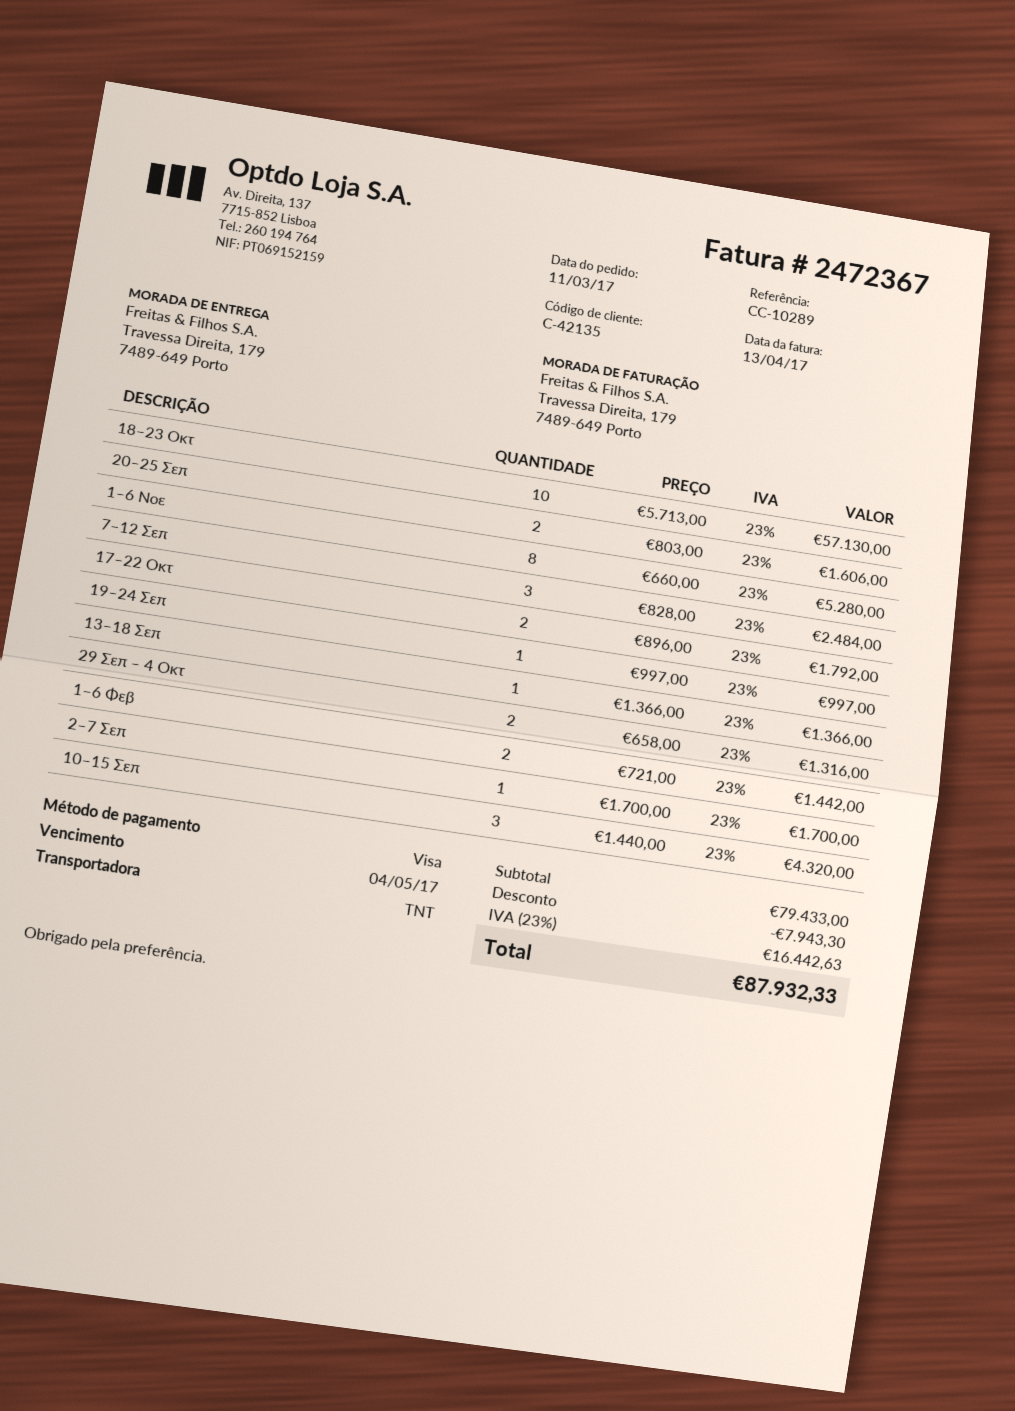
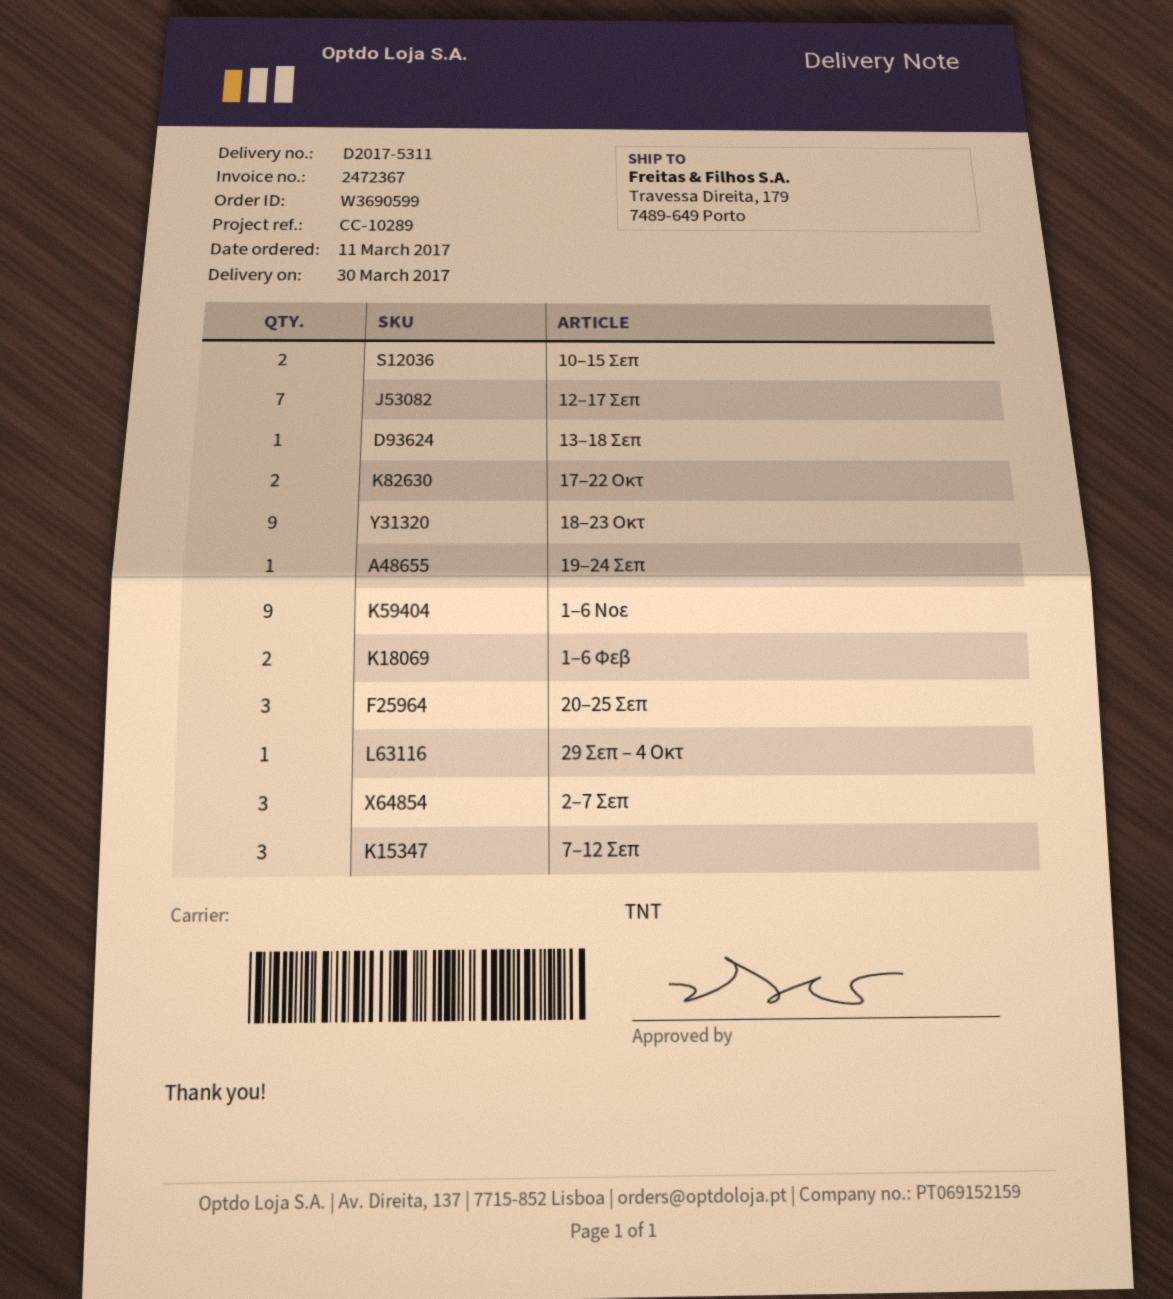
18–23 Οκτ: 10 -> 9
20–25 Σεπ: 2 -> 3
1–6 Νοε: 8 -> 9
29 Σεπ – 4 Οκτ: 2 -> 1
2–7 Σεπ: 1 -> 3
10–15 Σεπ: 3 -> 2
12–17 Σεπ: none -> 7

